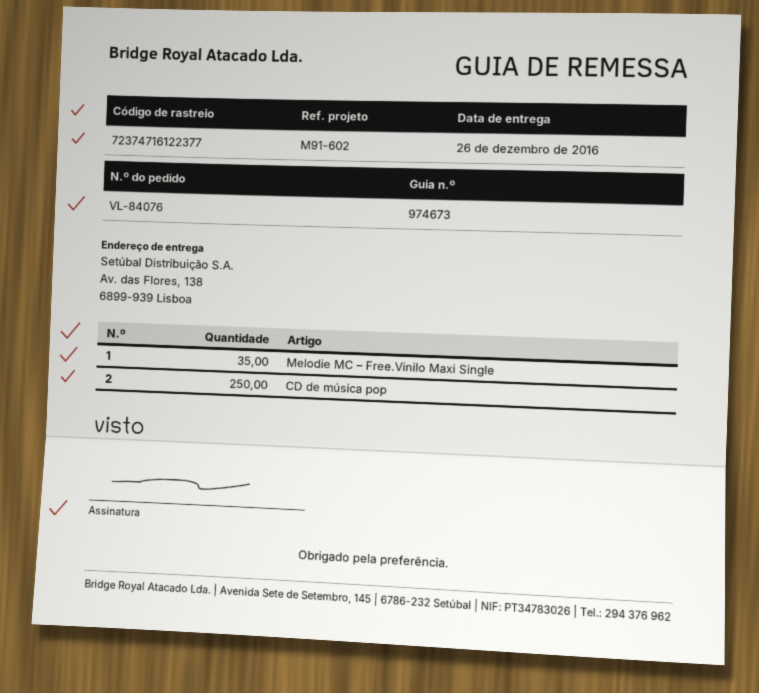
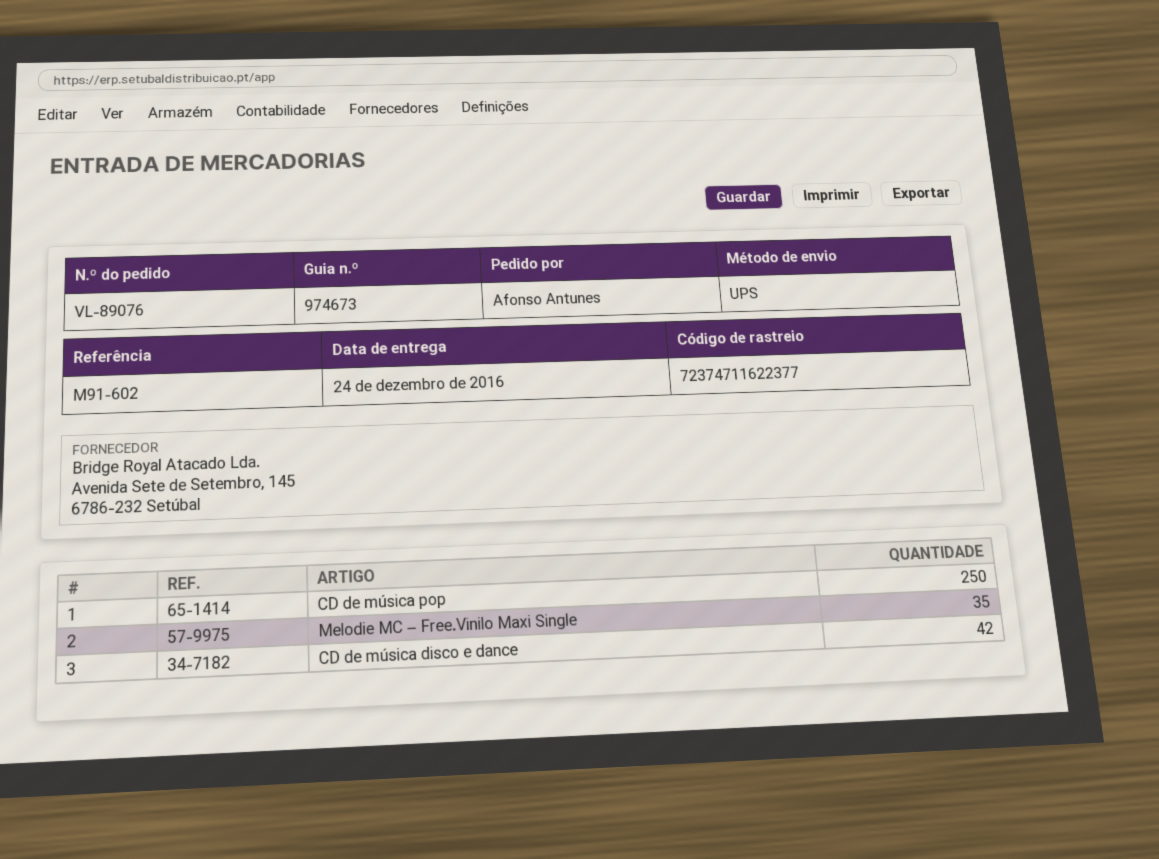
order number: VL-84076 -> VL-89076
delivery date: 2016-12-26 -> 2016-12-24
tracking number: 72374716122377 -> 72374711622377
CD de música disco e dance: none -> 42

